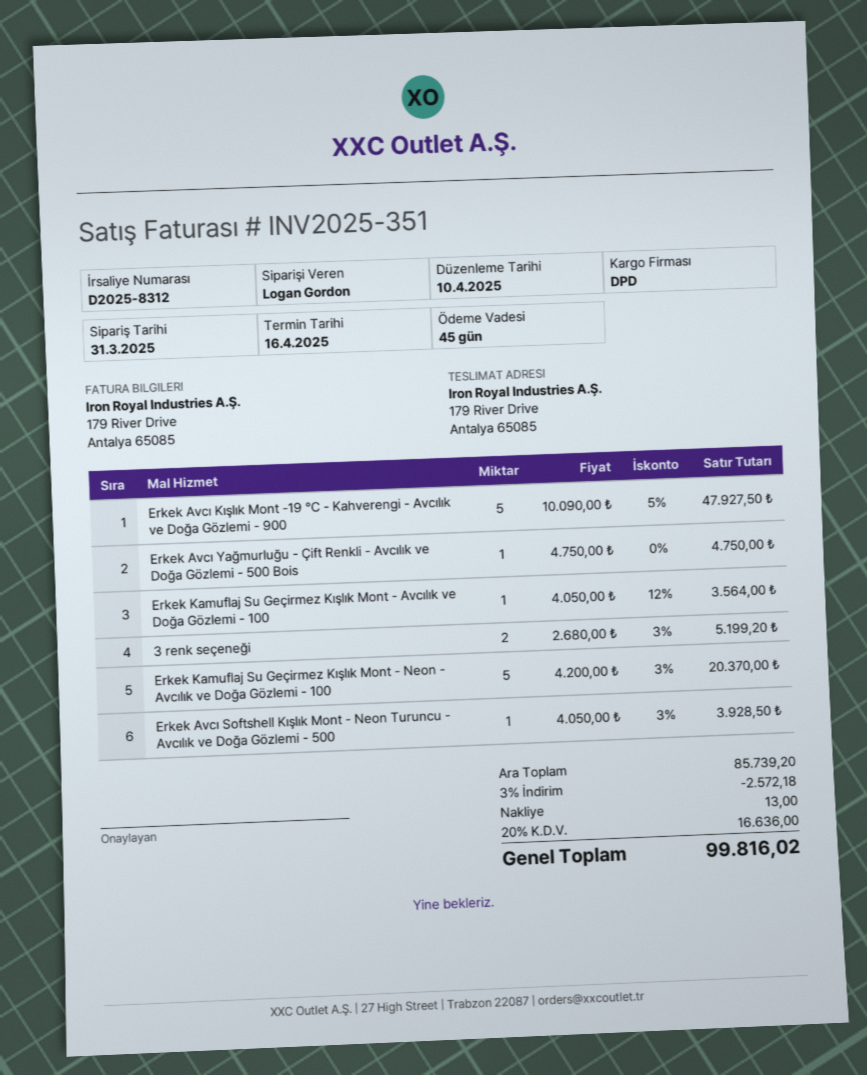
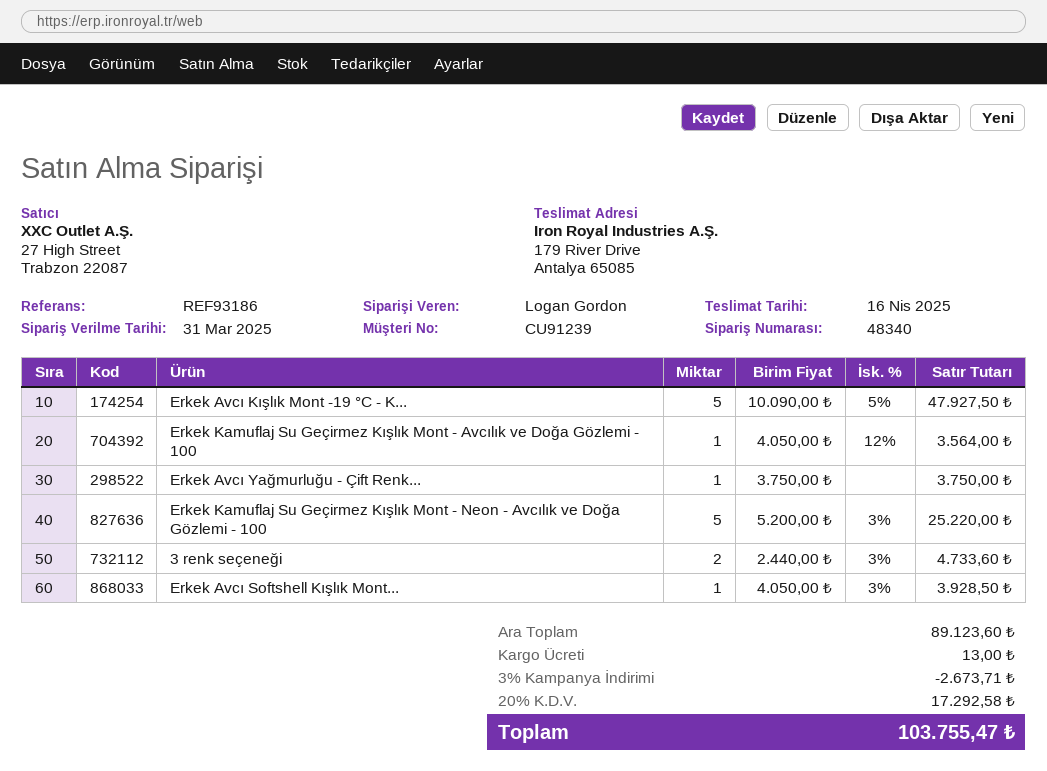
Erkek Avcı Yağmurluğu - Çift Renkli - Avcılık ve Doğa Gözlemi - 500 Bois: 1 x 4750.00 = 4750.00 -> 1 x 3750.00 = 3750.00
3 renk seçeneği: 2 x 2680.00 - 3% = 5199.20 -> 2 x 2440.00 - 3% = 4733.60
Erkek Kamuflaj Su Geçirmez Kışlık Mont - Neon - Avcılık ve Doğa Gözlemi - 100: 5 x 4200.00 - 3% = 20370.00 -> 5 x 5200.00 - 3% = 25220.00
subtotal: 85739.20 -> 89123.60
discount: 3% = 2572.18 -> 3% = 2673.71
tax: 20% = 16636.00 -> 20% = 17292.58
total: 99816.02 -> 103755.47

